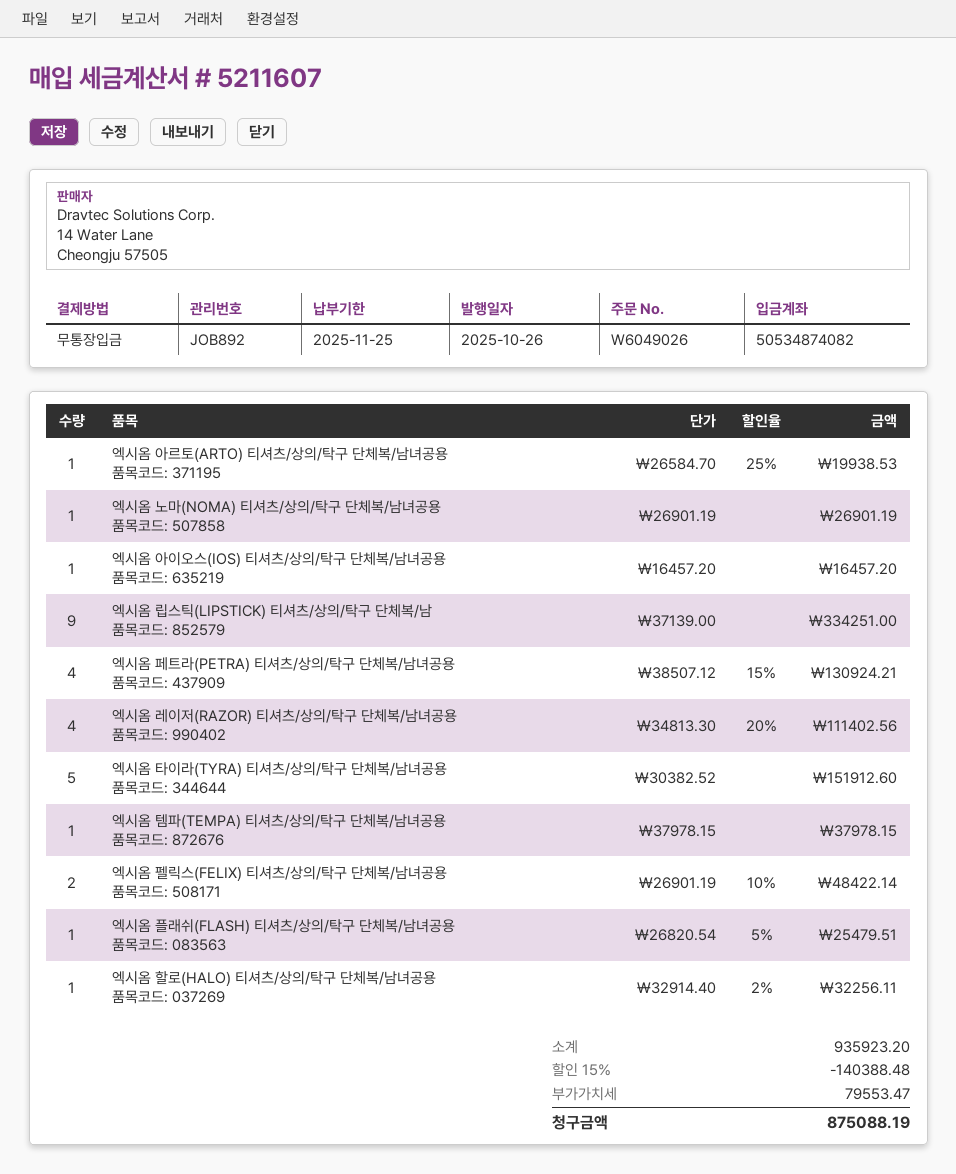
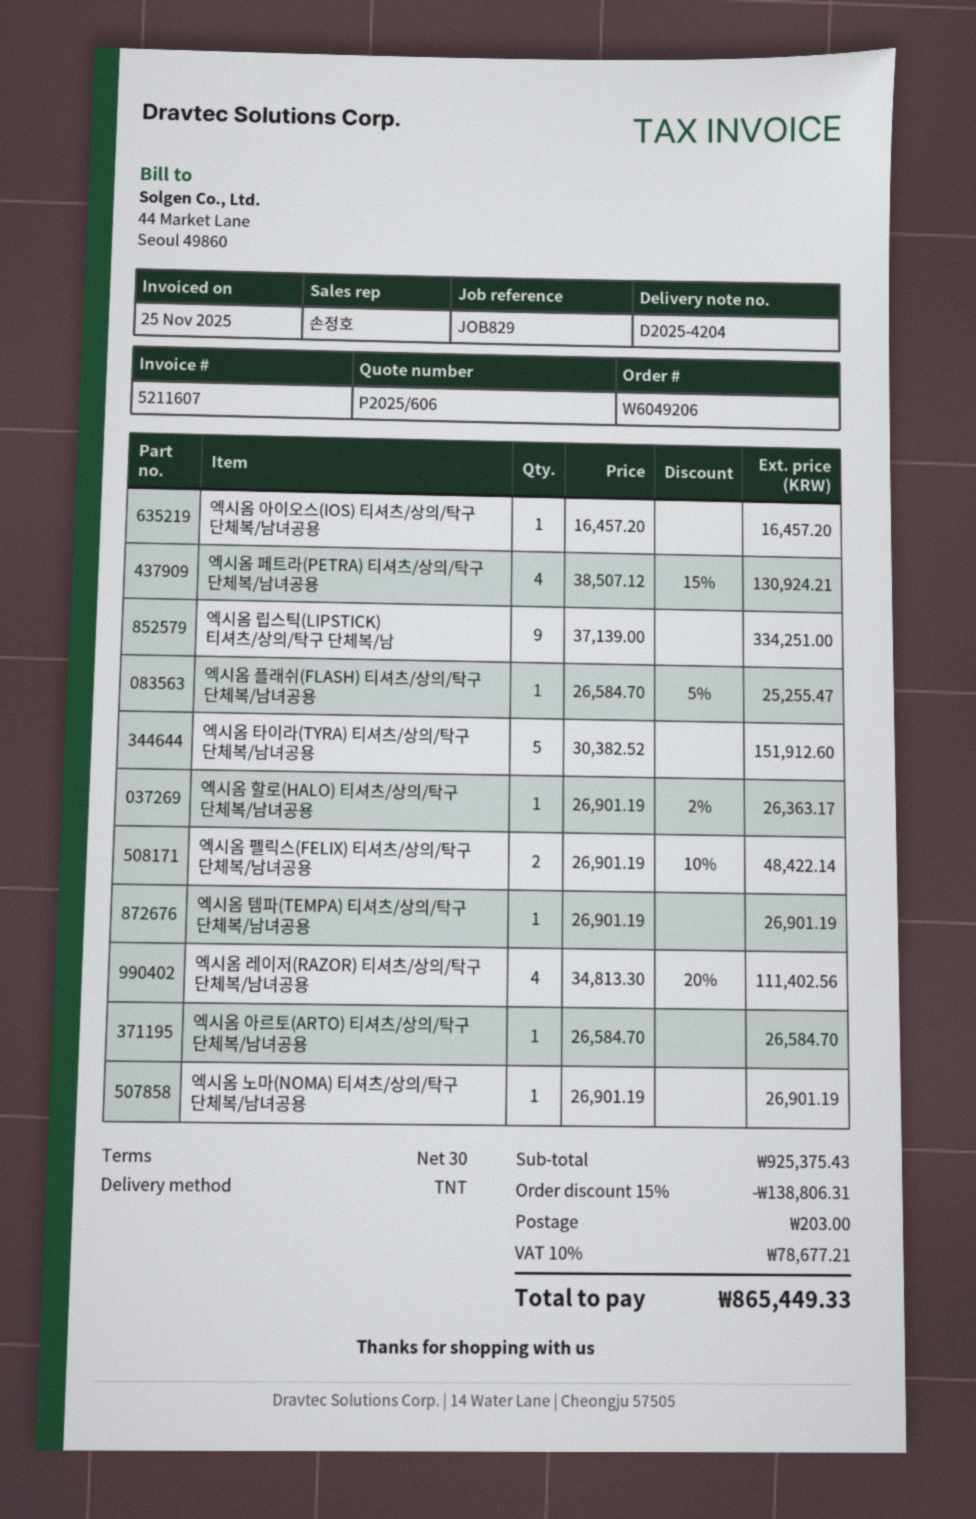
order number: W6049026 -> W6049206
invoice date: 2025-10-26 -> 2025-11-25
reference: JOB892 -> JOB829
엑시옴 아르토(ARTO) 티셔츠/상의/탁구 단체복/남녀공용: 1 x 26584.70 - 25% = 19938.53 -> 1 x 26584.70 = 26584.70
엑시옴 템파(TEMPA) 티셔츠/상의/탁구 단체복/남녀공용: 1 x 37978.15 = 37978.15 -> 1 x 26901.19 = 26901.19
엑시옴 플래쉬(FLASH) 티셔츠/상의/탁구 단체복/남녀공용: 1 x 26820.54 - 5% = 25479.51 -> 1 x 26584.70 - 5% = 25255.47
엑시옴 할로(HALO) 티셔츠/상의/탁구 단체복/남녀공용: 1 x 32914.40 - 2% = 32256.11 -> 1 x 26901.19 - 2% = 26363.17
subtotal: 935923.20 -> 925375.43
discount: 15% = 140388.48 -> 15% = 138806.31
shipping: none -> 203.00
tax: 79553.47 -> 78677.21
total: 875088.19 -> 865449.33

